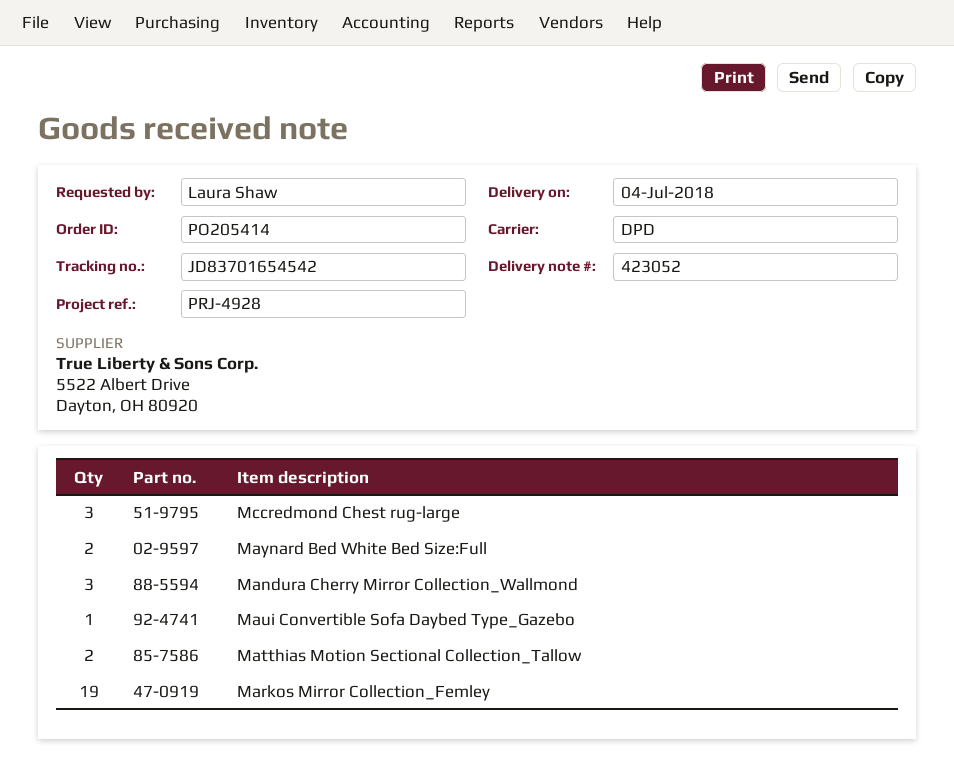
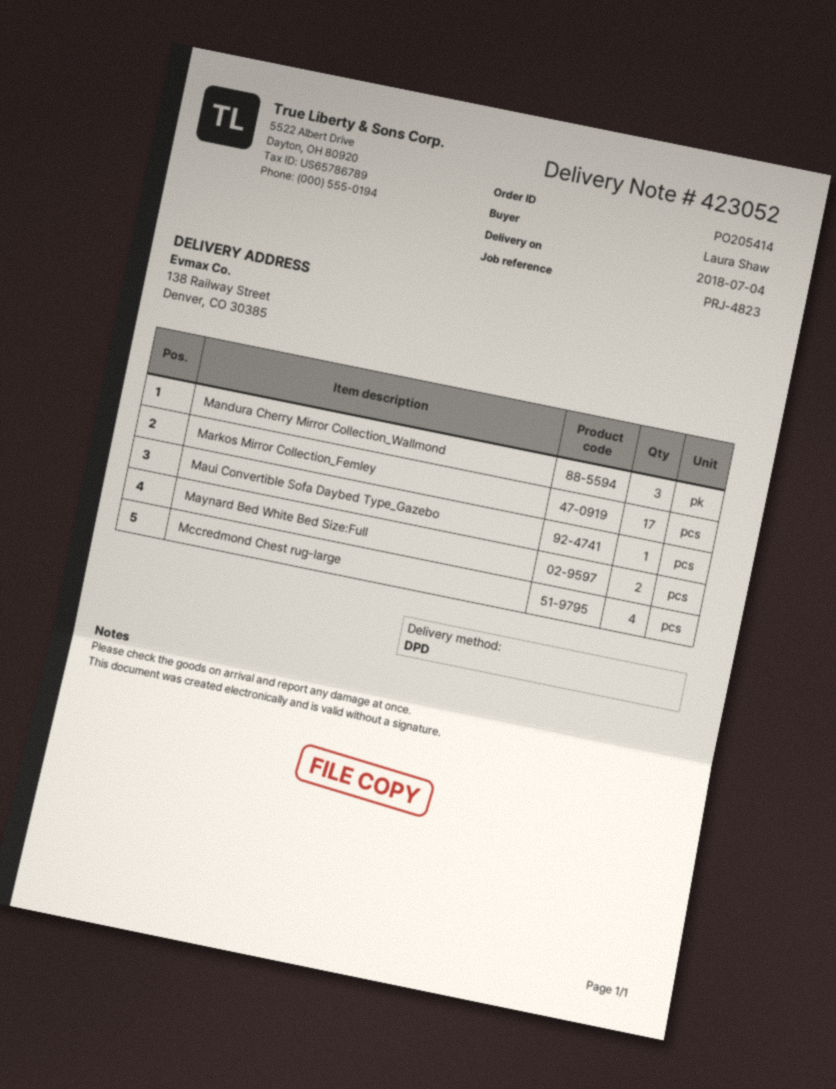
reference: PRJ-4928 -> PRJ-4823
Mccredmond Chest rug-large: 3 -> 4
Matthias Motion Sectional Collection_Tallow: 2 -> none
Markos Mirror Collection_Femley: 19 -> 17

